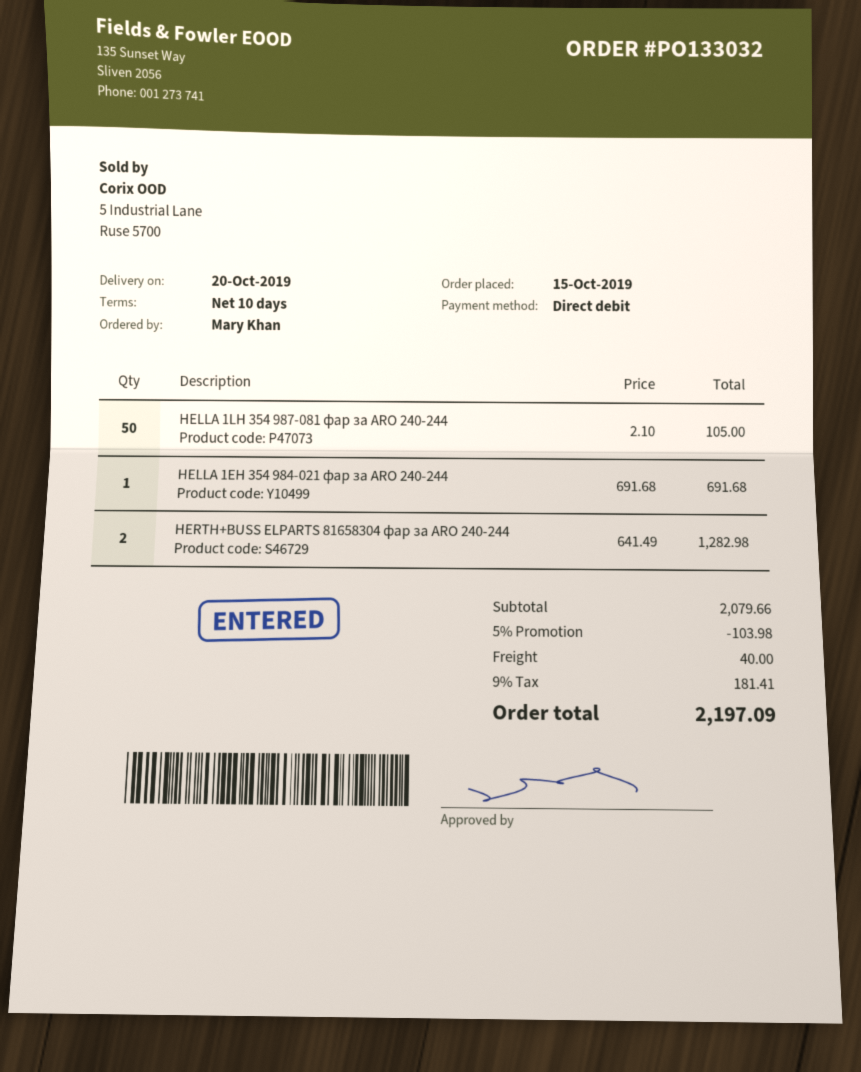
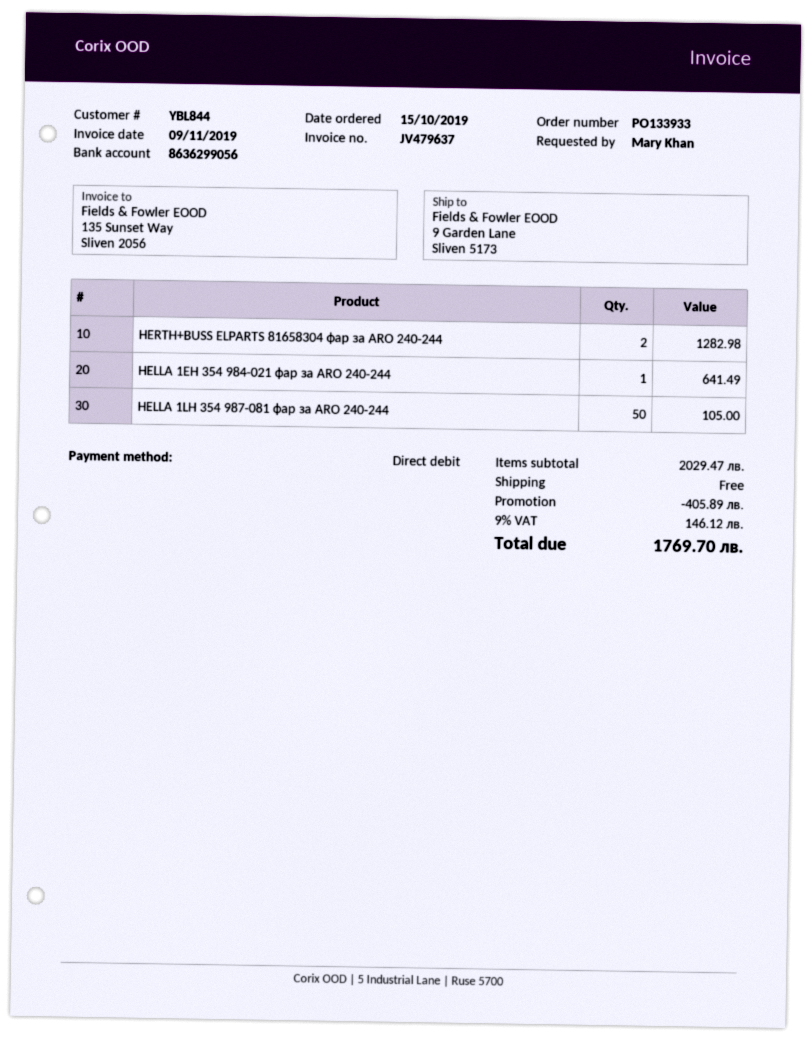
order number: PO133032 -> PO133933
HELLA 1EH 354 984-021 фар за ARO 240-244: 1 for 691.68 -> 1 for 641.49
subtotal: 2079.66 -> 2029.47
discount: 103.98 -> 405.89
shipping: 40.00 -> 0.00
tax: 9% = 181.41 -> 9% = 146.12
total: 2197.09 -> 1769.70

